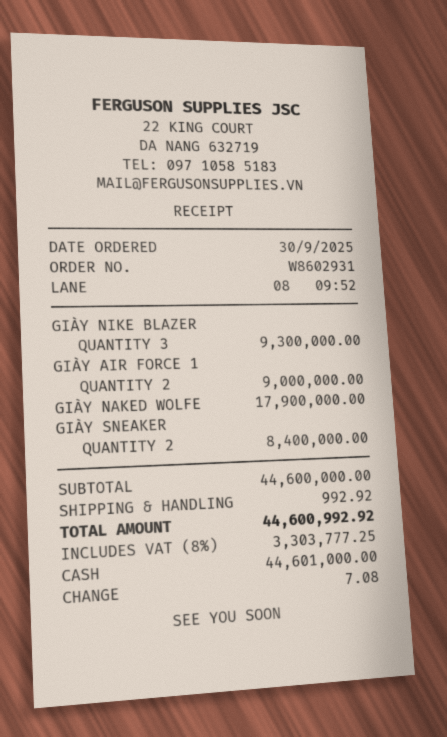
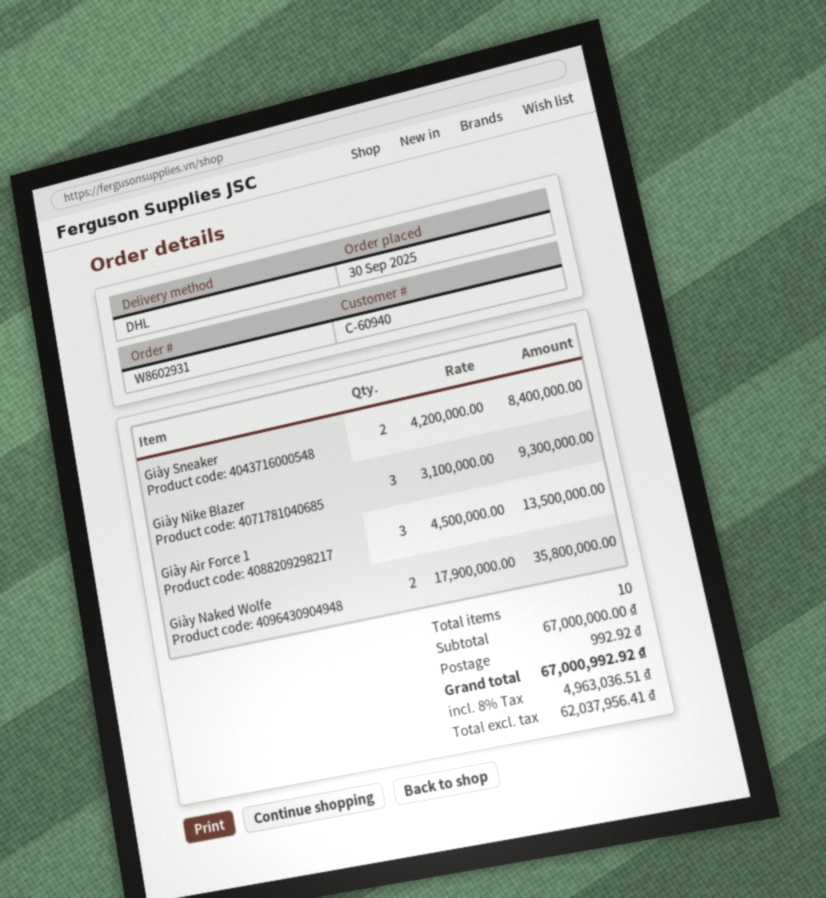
GIÀY AIR FORCE 1: 2 for 9000000.00 -> 3 for 13500000.00
GIÀY NAKED WOLFE: 1 for 17900000.00 -> 2 for 35800000.00
subtotal: 44600000.00 -> 67000000.00
tax: 8% = 3303777.25 -> 8% = 4963036.51
total: 44600992.92 -> 67000992.92

